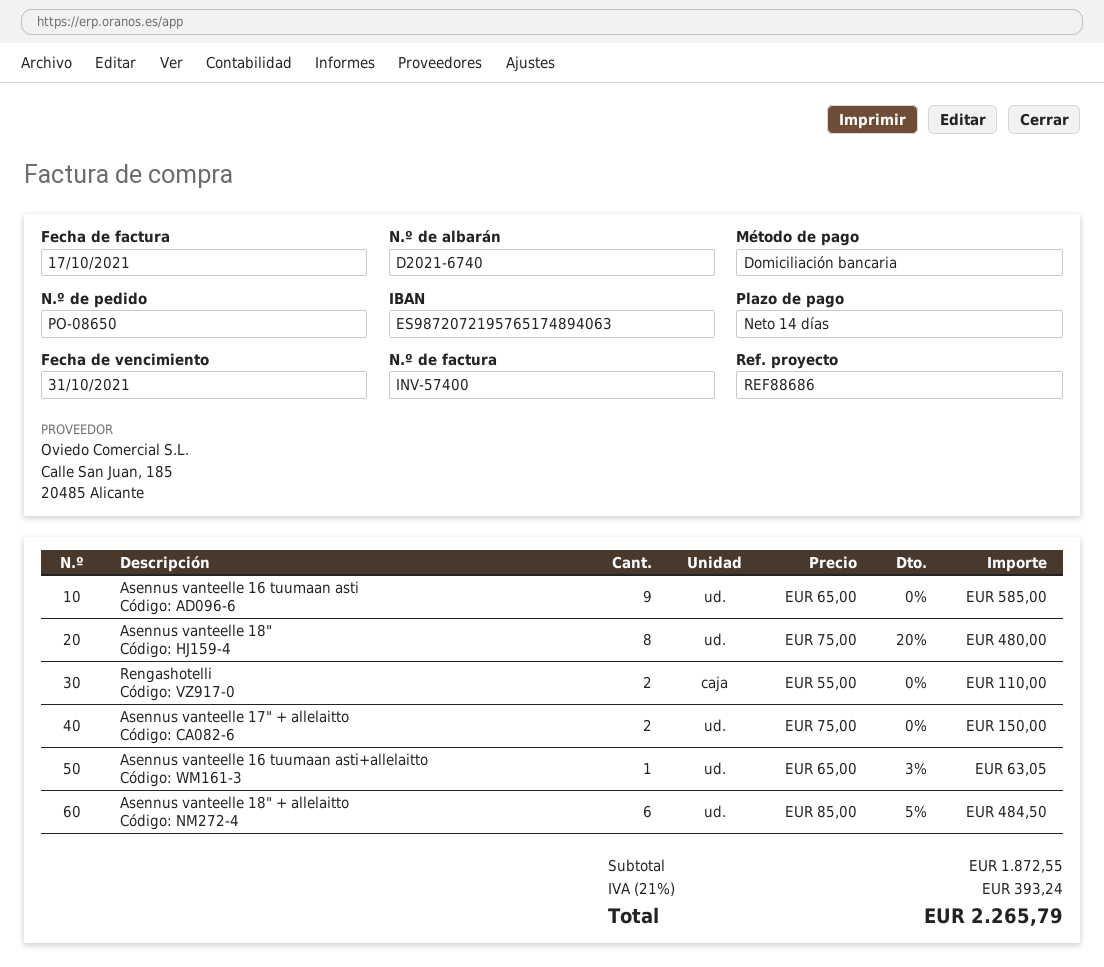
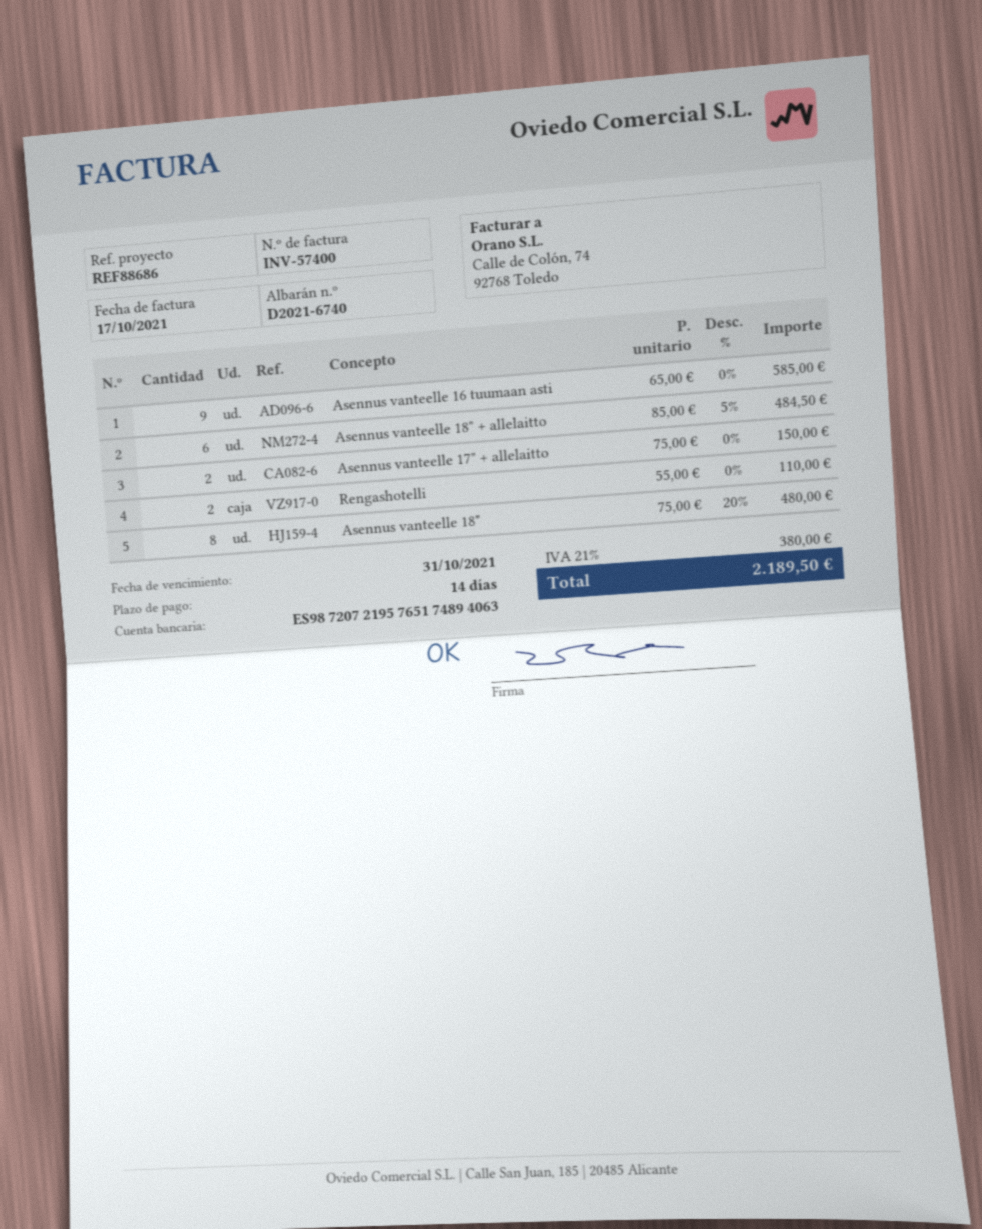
Asennus vanteelle 16 tuumaan asti+allelaitto: 1 x 65.00 - 3% = 63.05 -> none
tax: 21% = 393.24 -> 21% = 380.00
total: 2265.79 -> 2189.50

